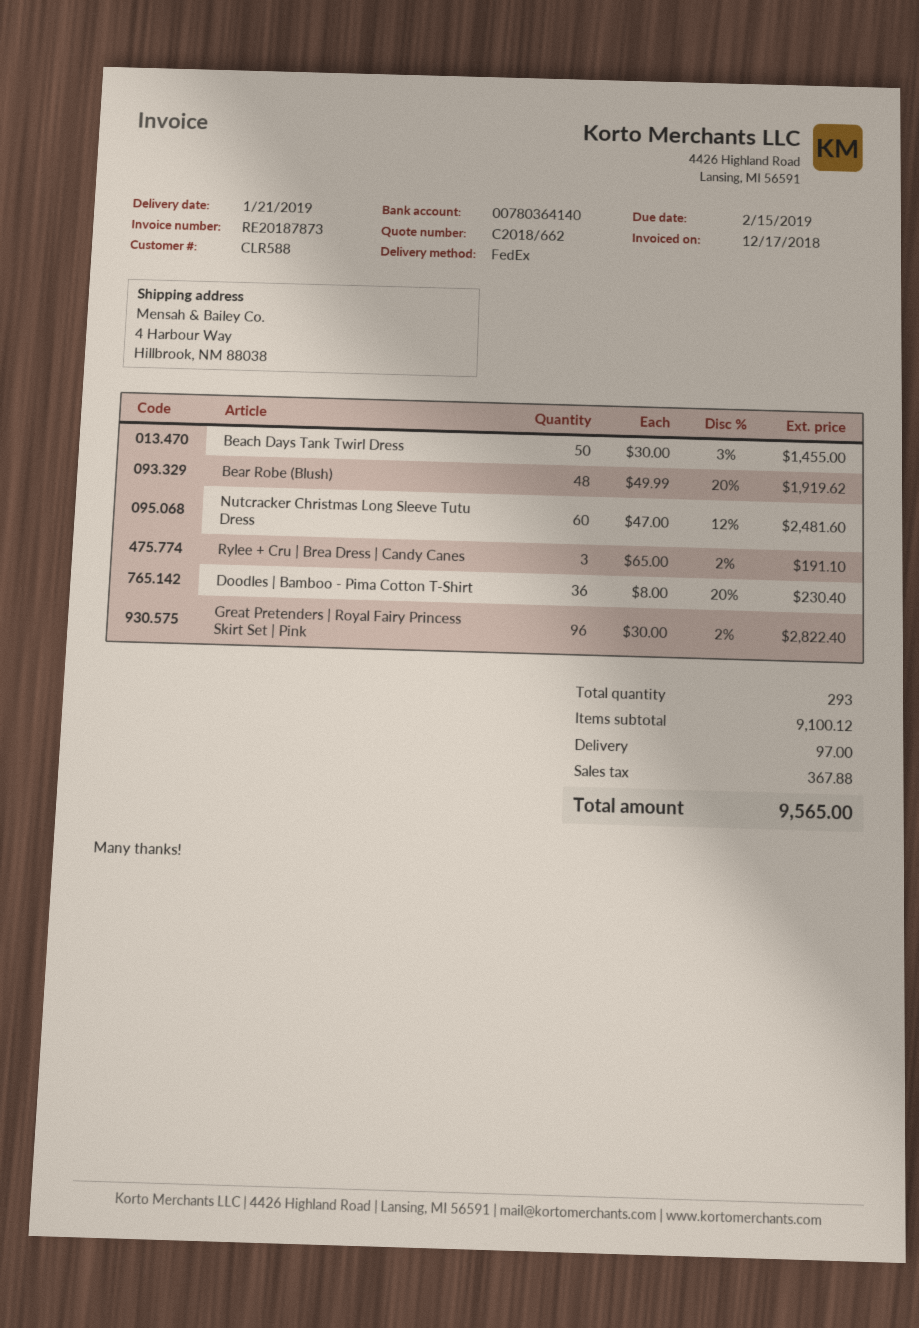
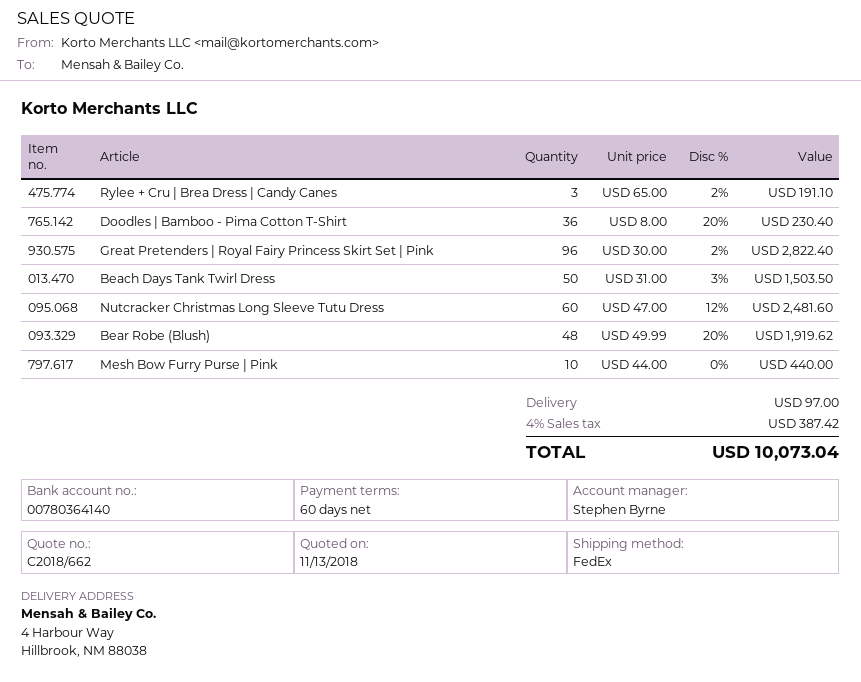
Beach Days Tank Twirl Dress: 50 x 30.00 - 3% = 1455.00 -> 50 x 31.00 - 3% = 1503.50
Mesh Bow Furry Purse | Pink: none -> 10 x 44.00 = 440.00
tax: 367.88 -> 387.42
total: 9565.00 -> 10073.04

